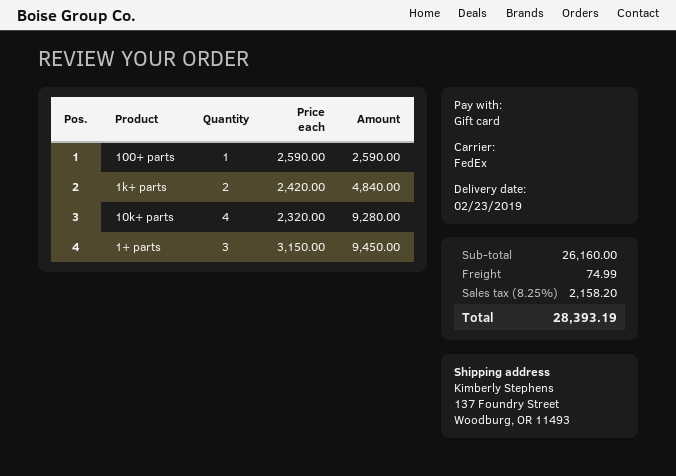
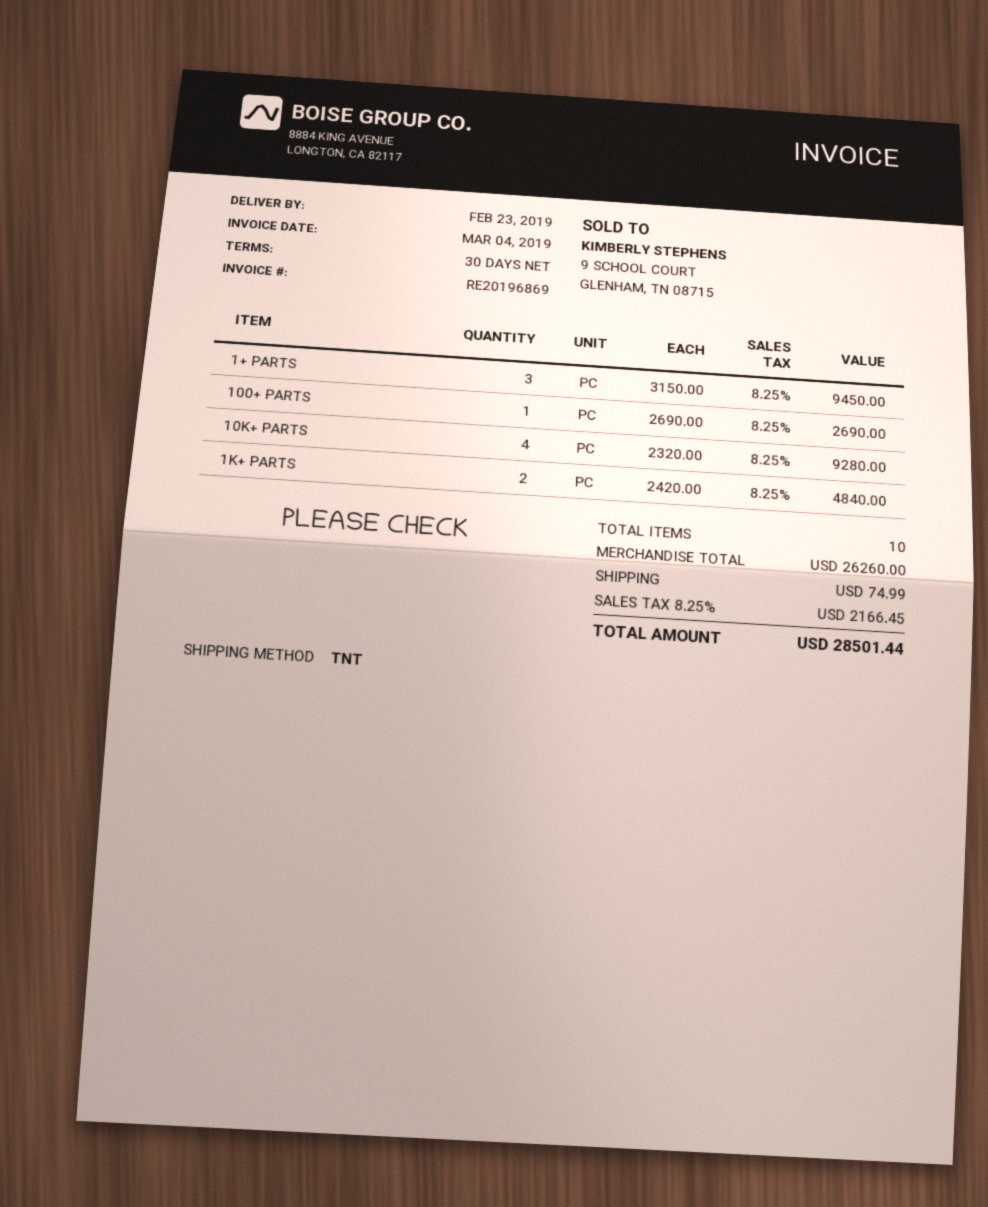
shipping method: FedEx -> TNT
100+ parts: 1 x 2590.00 = 2590.00 -> 1 x 2690.00 = 2690.00
subtotal: 26160.00 -> 26260.00
tax: 8.25% = 2158.20 -> 8.25% = 2166.45
total: 28393.19 -> 28501.44

